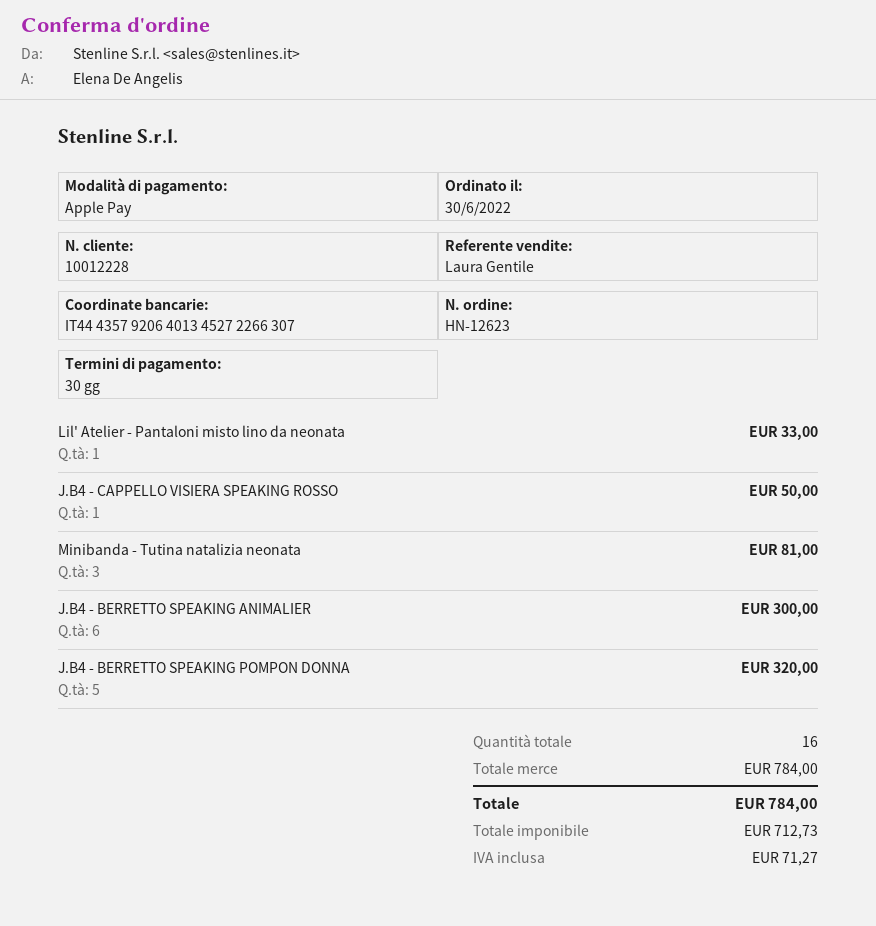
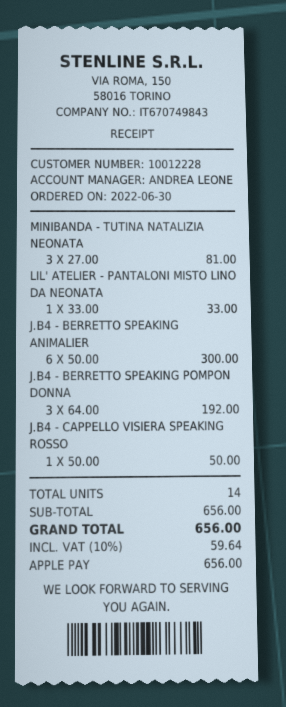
sales rep: Laura Gentile -> ANDREA LEONE
J.B4 - BERRETTO SPEAKING POMPON DONNA: 5 for 320.00 -> 3 for 192.00
total quantity: 16 -> 14
subtotal: 784.00 -> 656.00
tax: 71.27 -> 59.64
total: 784.00 -> 656.00

